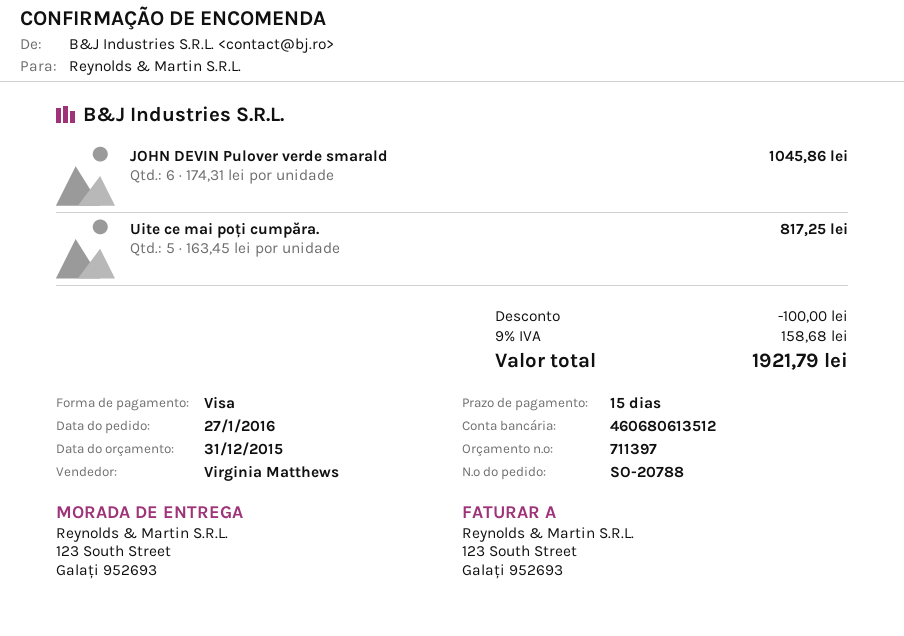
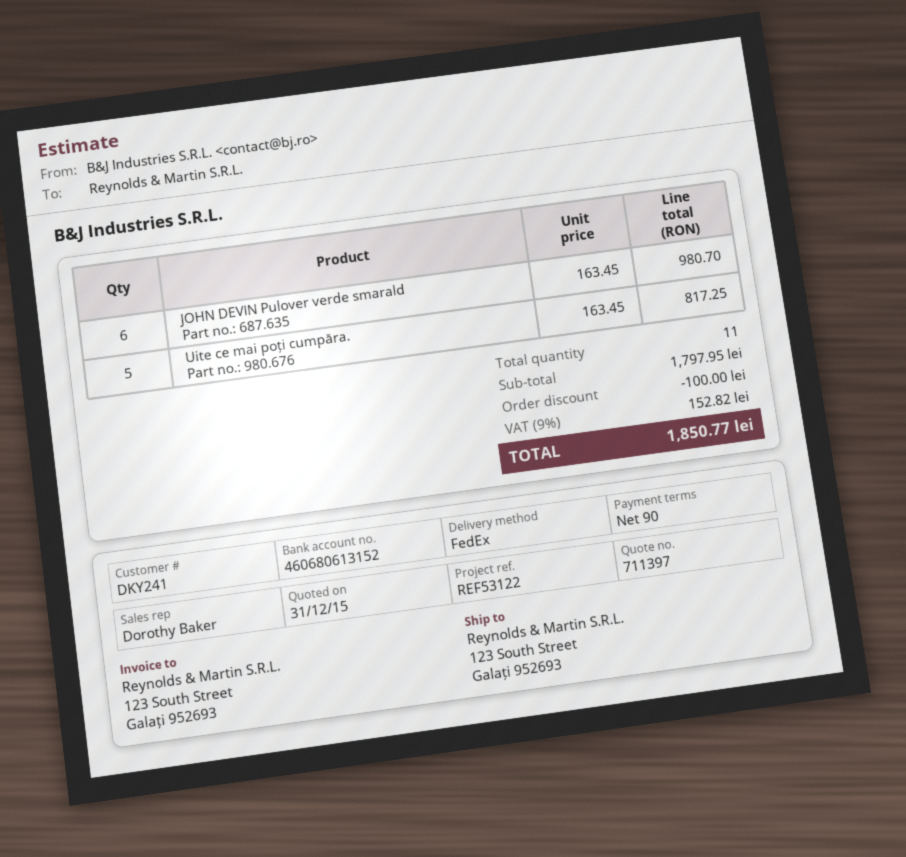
payment terms: 15 days -> 90 days
sales rep: Virginia Matthews -> Dorothy Baker
bank account: 460680613512 -> 460680613152
JOHN DEVIN Pulover verde smarald: 6 x 174.31 = 1045.86 -> 6 x 163.45 = 980.70
tax: 9% = 158.68 -> 9% = 152.82
total: 1921.79 -> 1850.77

